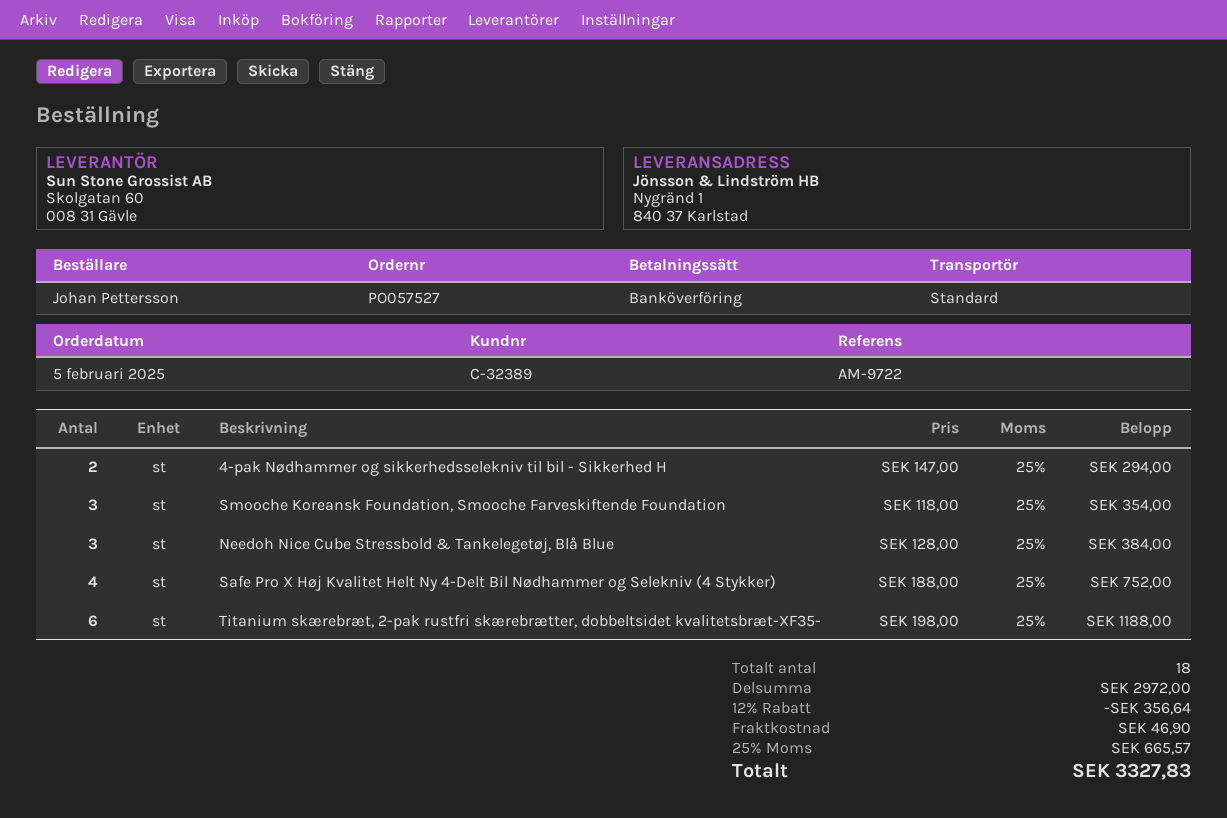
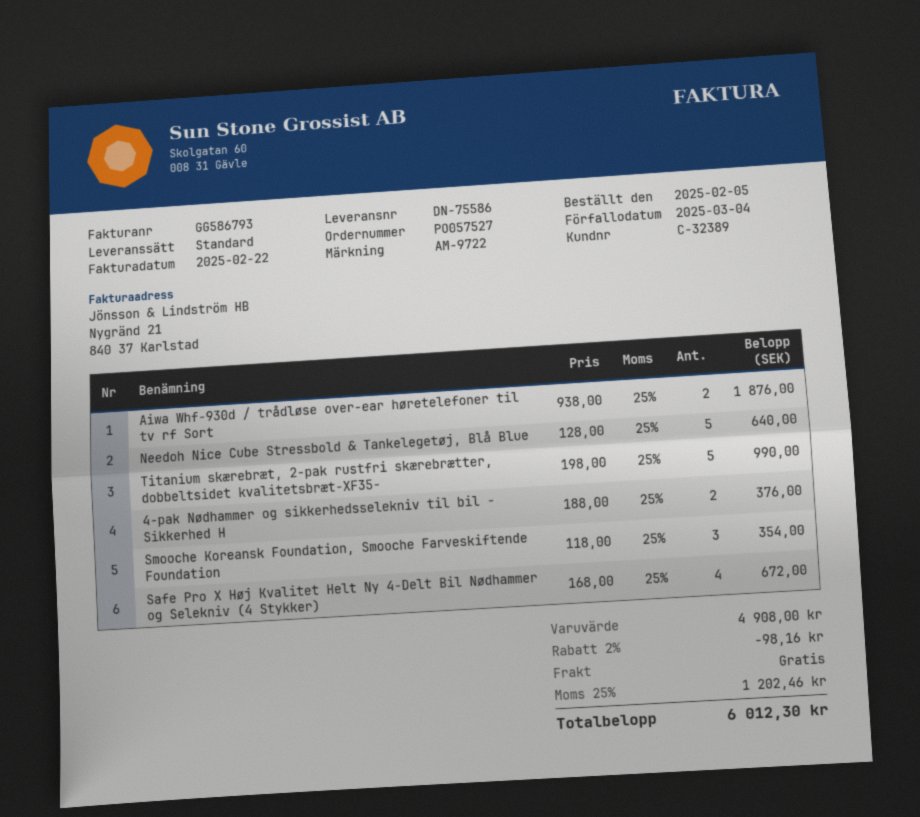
4-pak Nødhammer og sikkerhedsselekniv til bil - Sikkerhed H: 2 x 147.00 = 294.00 -> 2 x 188.00 = 376.00
Needoh Nice Cube Stressbold & Tankelegetøj, Blå Blue: 3 x 128.00 = 384.00 -> 5 x 128.00 = 640.00
Safe Pro X Høj Kvalitet Helt Ny 4-Delt Bil Nødhammer og Selekniv (4 Stykker): 4 x 188.00 = 752.00 -> 4 x 168.00 = 672.00
Titanium skærebræt, 2-pak rustfri skærebrætter, dobbeltsidet kvalitetsbræt-XF35-: 6 x 198.00 = 1188.00 -> 5 x 198.00 = 990.00
Aiwa Whf-930d / trådløse over-ear høretelefoner til tv rf Sort: none -> 2 x 938.00 = 1876.00
subtotal: 2972.00 -> 4908.00
discount: 12% = 356.64 -> 2% = 98.16
shipping: 46.90 -> 0.00
tax: 25% = 665.57 -> 25% = 1202.46
total: 3327.83 -> 6012.30

